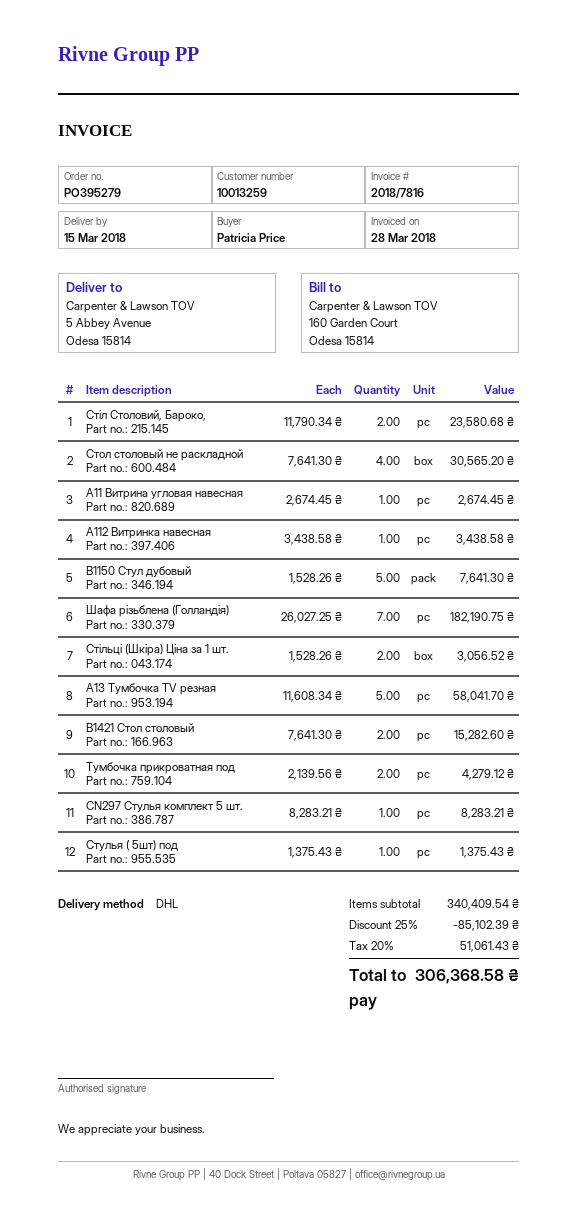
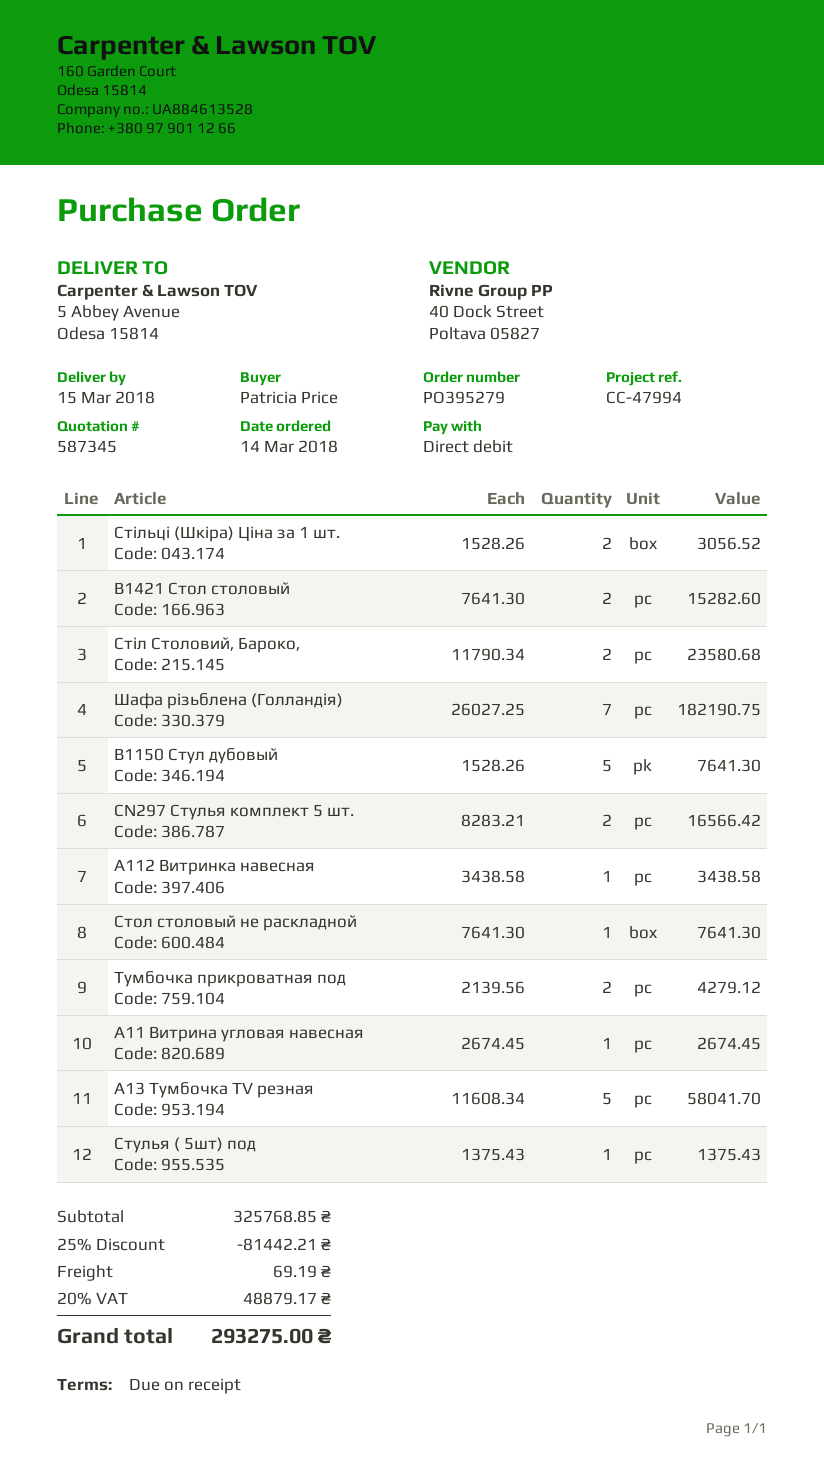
Стол столовый не раскладной: 4 x 7641.30 = 30565.20 -> 1 x 7641.30 = 7641.30
CN297 Стулья комплект 5 шт.: 1 x 8283.21 = 8283.21 -> 2 x 8283.21 = 16566.42
subtotal: 340409.54 -> 325768.85
discount: 25% = 85102.39 -> 25% = 81442.21
shipping: none -> 69.19
tax: 20% = 51061.43 -> 20% = 48879.17
total: 306368.58 -> 293275.00

